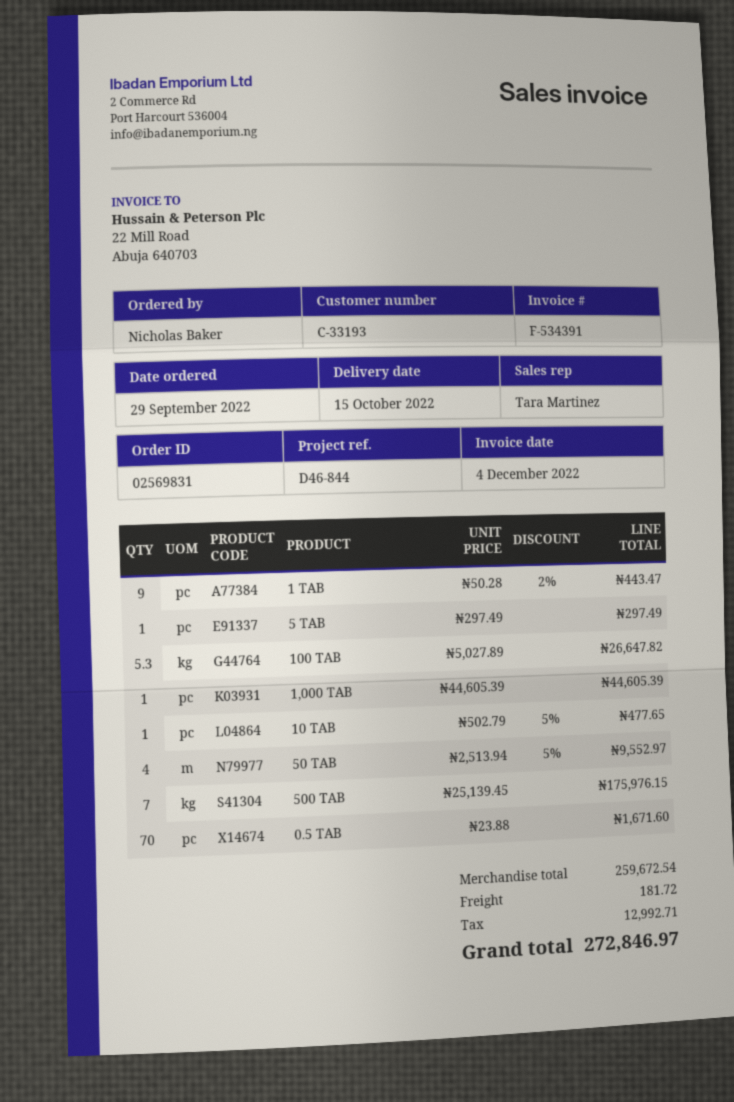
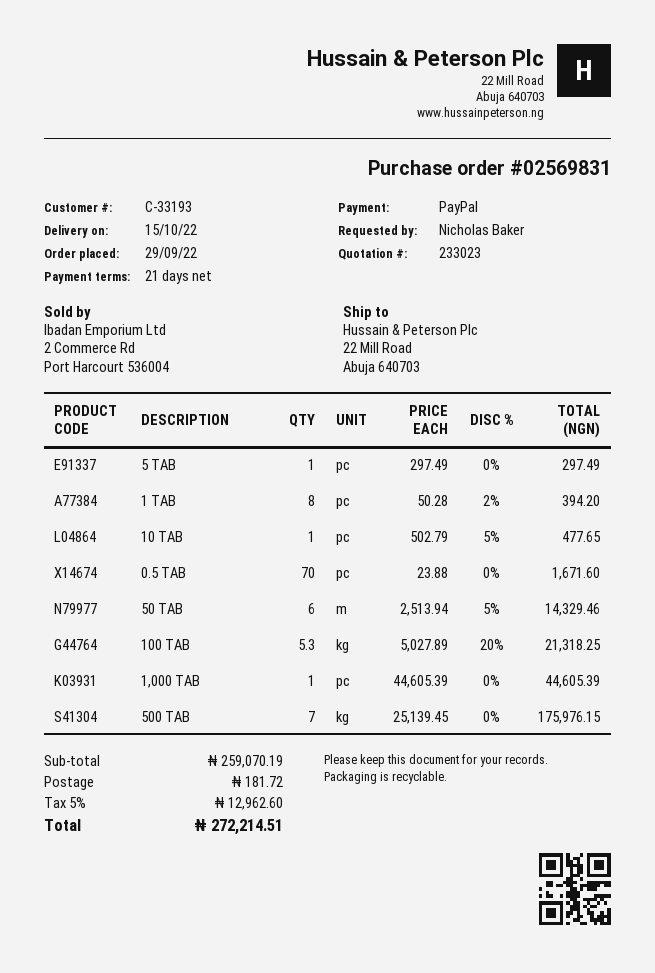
1 TAB: 9 x 50.28 - 2% = 443.47 -> 8 x 50.28 - 2% = 394.20
100 TAB: 5.3 x 5027.89 = 26647.82 -> 5.3 x 5027.89 - 20% = 21318.25
50 TAB: 4 x 2513.94 - 5% = 9552.97 -> 6 x 2513.94 - 5% = 14329.46
subtotal: 259672.54 -> 259070.19
tax: 12992.71 -> 12962.60
total: 272846.97 -> 272214.51

